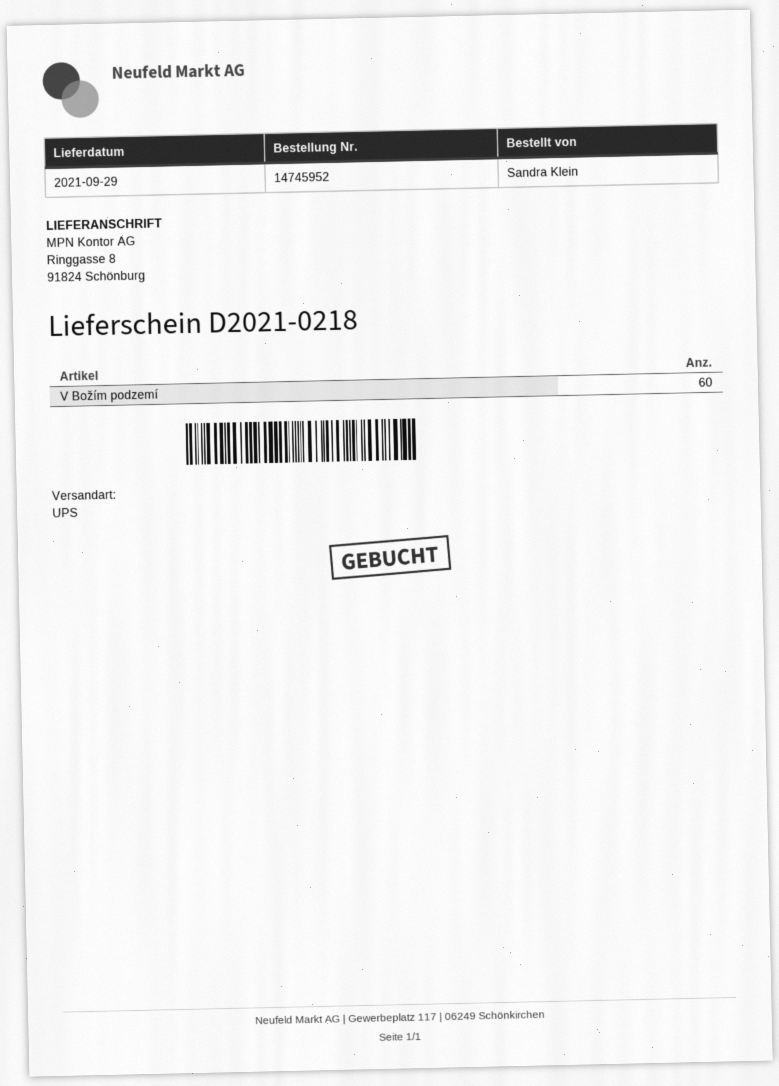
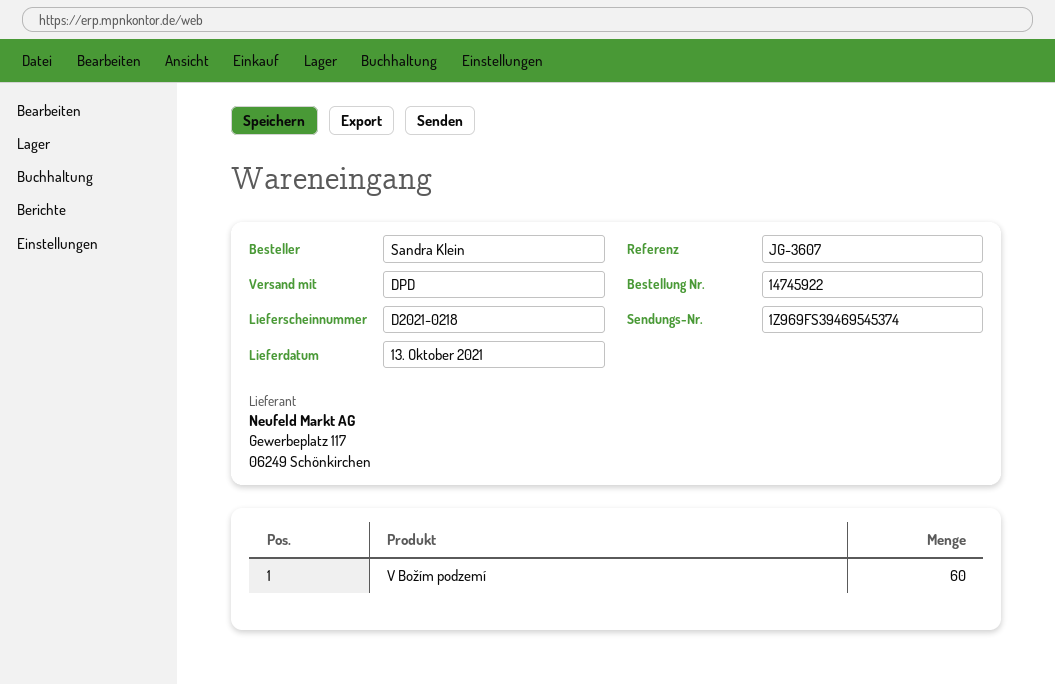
order number: 14745952 -> 14745922
delivery date: 2021-09-29 -> 2021-10-13
shipping method: UPS -> DPD

